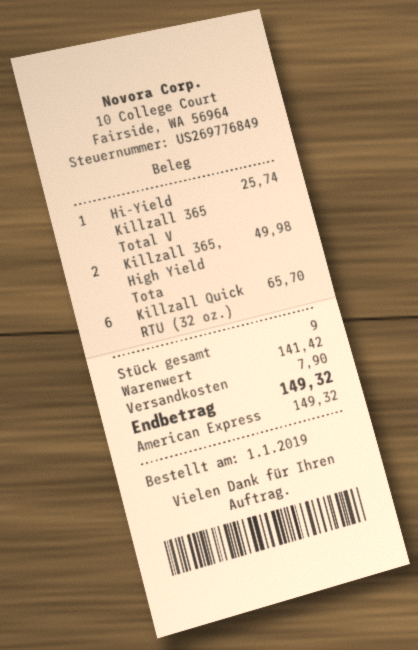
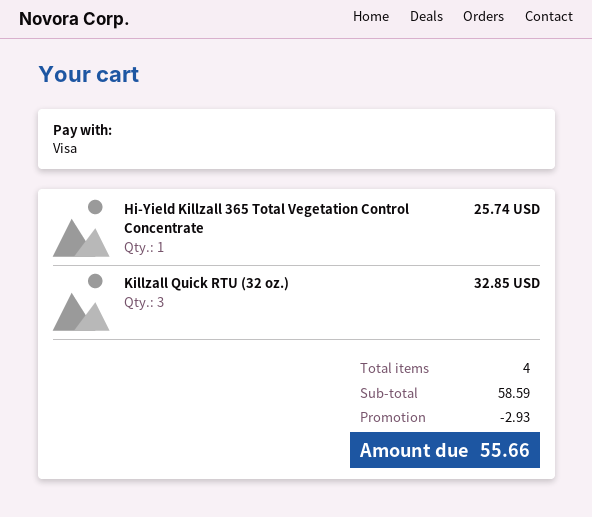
payment method: American Express -> Visa
Killzall 365, High Yield Tota: 2 for 49.98 -> none
Killzall Quick RTU (32 oz.): 6 for 65.70 -> 3 for 32.85
total quantity: 9 -> 4
subtotal: 141.42 -> 58.59
discount: none -> 2.93
shipping: 7.90 -> none
total: 149.32 -> 55.66

